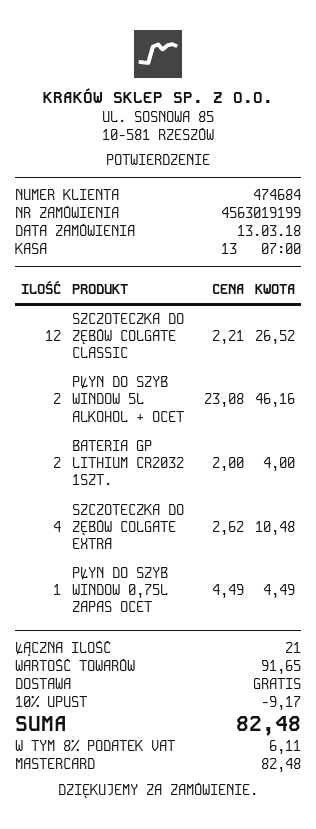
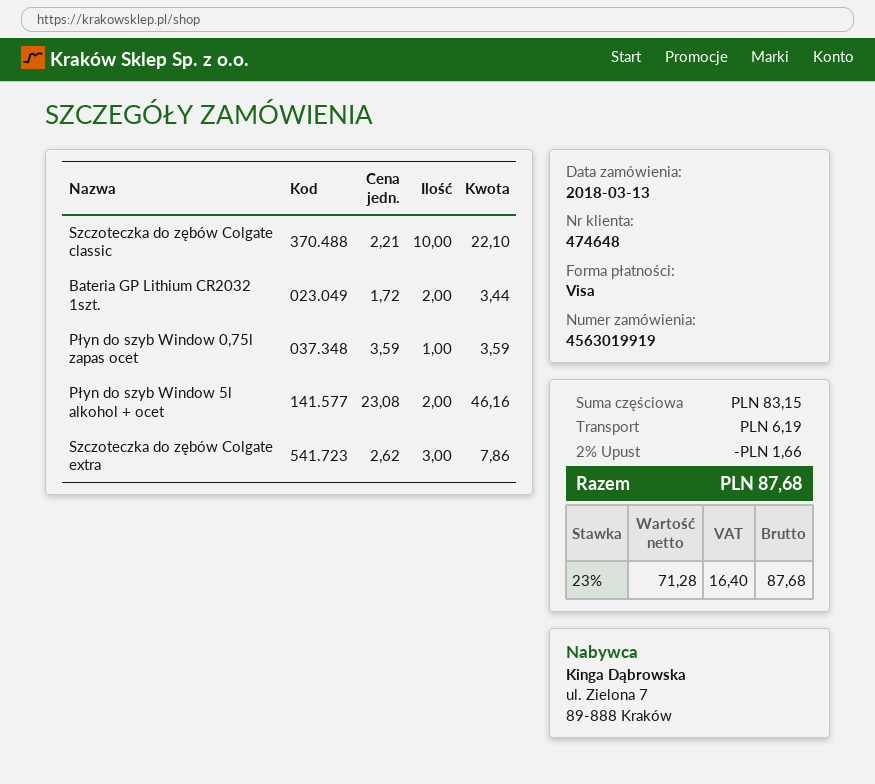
order number: 4563019199 -> 4563019919
customer number: 474684 -> 474648
payment method: Mastercard -> Visa
SZCZOTECZKA DO ZĘBÓW COLGATE CLASSIC: 12 x 2.21 = 26.52 -> 10 x 2.21 = 22.10
BATERIA GP LITHIUM CR2032 1SZT.: 2 x 2.00 = 4.00 -> 2 x 1.72 = 3.44
SZCZOTECZKA DO ZĘBÓW COLGATE EXTRA: 4 x 2.62 = 10.48 -> 3 x 2.62 = 7.86
PŁYN DO SZYB WINDOW 0,75L ZAPAS OCET: 1 x 4.49 = 4.49 -> 1 x 3.59 = 3.59
subtotal: 91.65 -> 83.15
discount: 10% = 9.17 -> 2% = 1.66
shipping: 0.00 -> 6.19
tax: 8% = 6.11 -> 23% = 16.40
total: 82.48 -> 87.68

